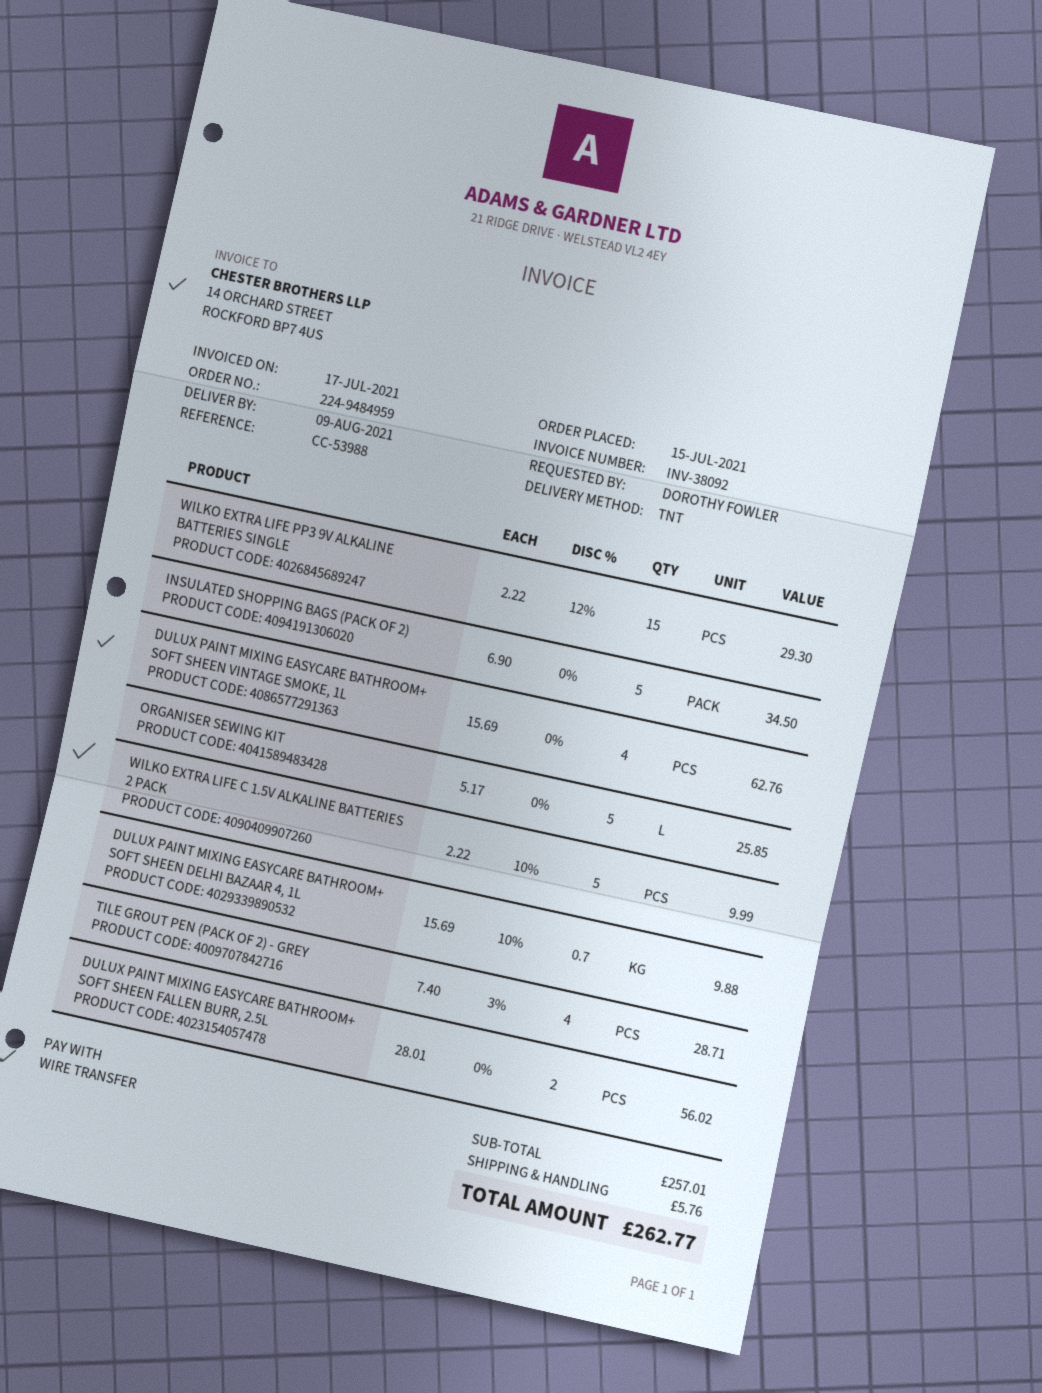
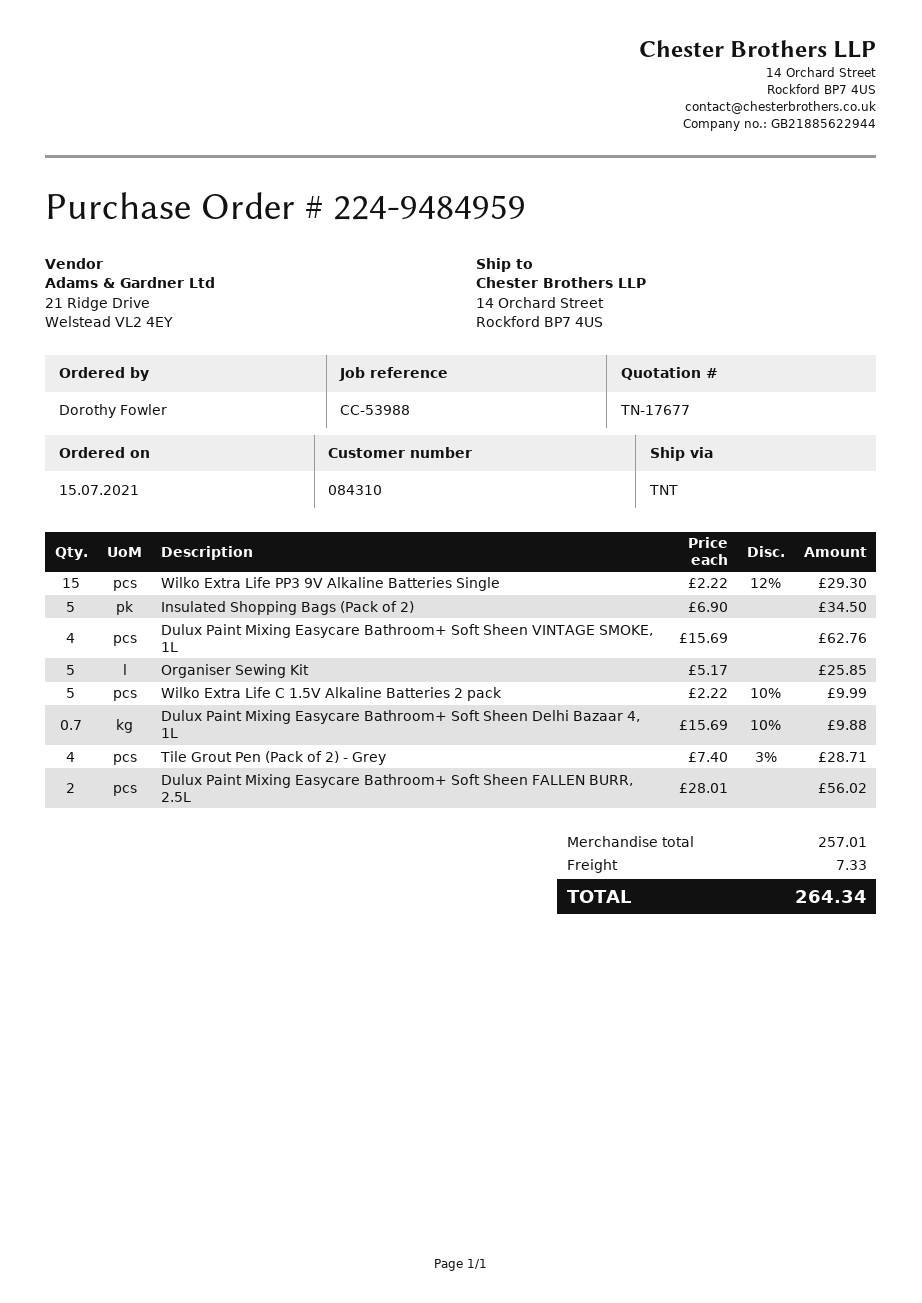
shipping: 5.76 -> 7.33
total: 262.77 -> 264.34

